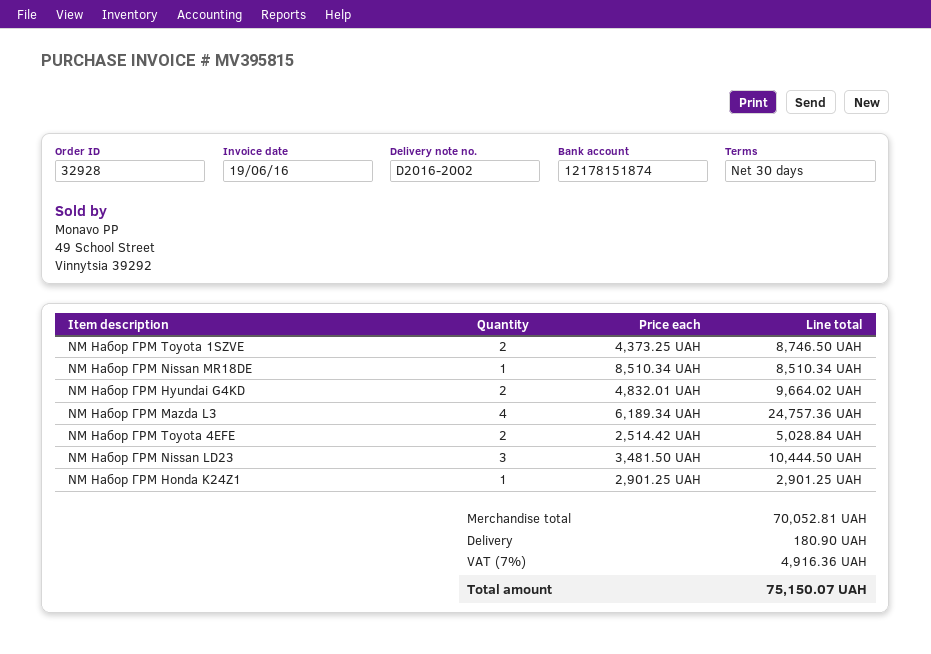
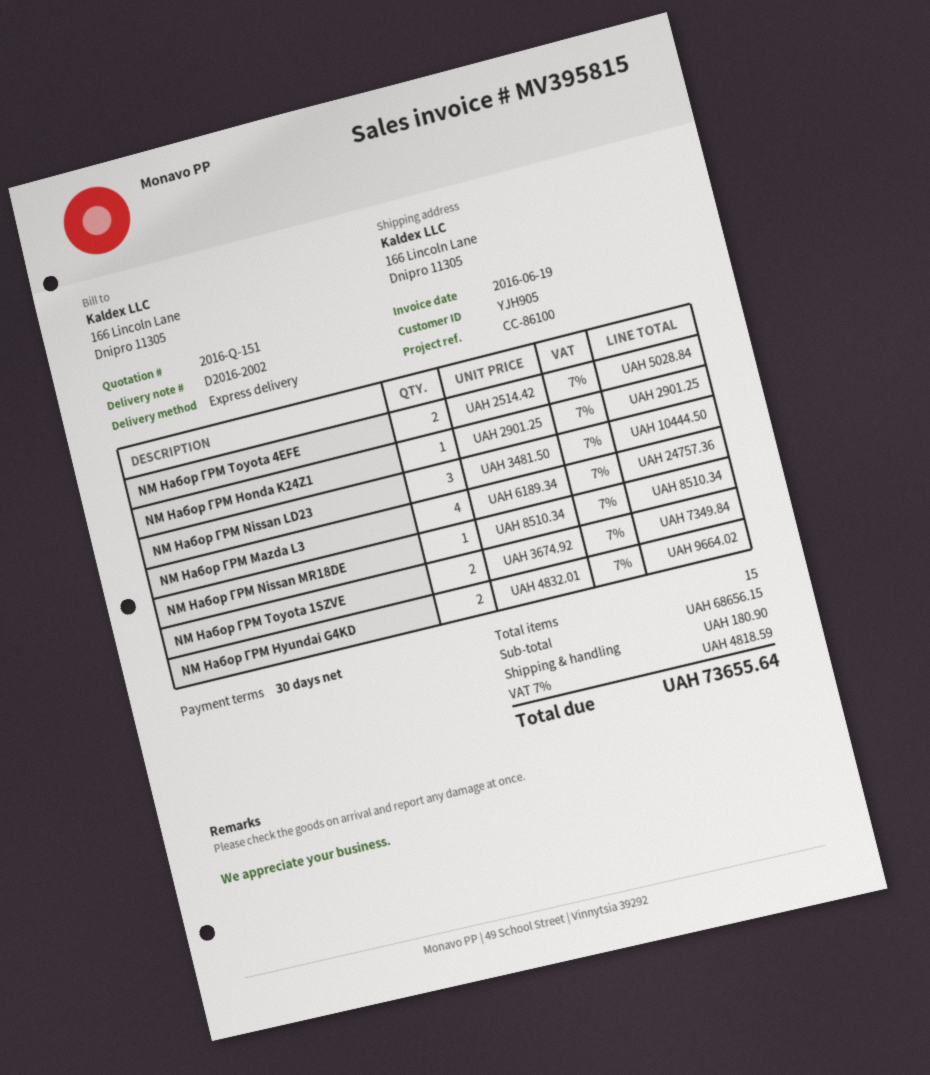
NM Набор ГРМ Toyota 1SZVE: 2 x 4373.25 = 8746.50 -> 2 x 3674.92 = 7349.84
subtotal: 70052.81 -> 68656.15
tax: 7% = 4916.36 -> 7% = 4818.59
total: 75150.07 -> 73655.64

